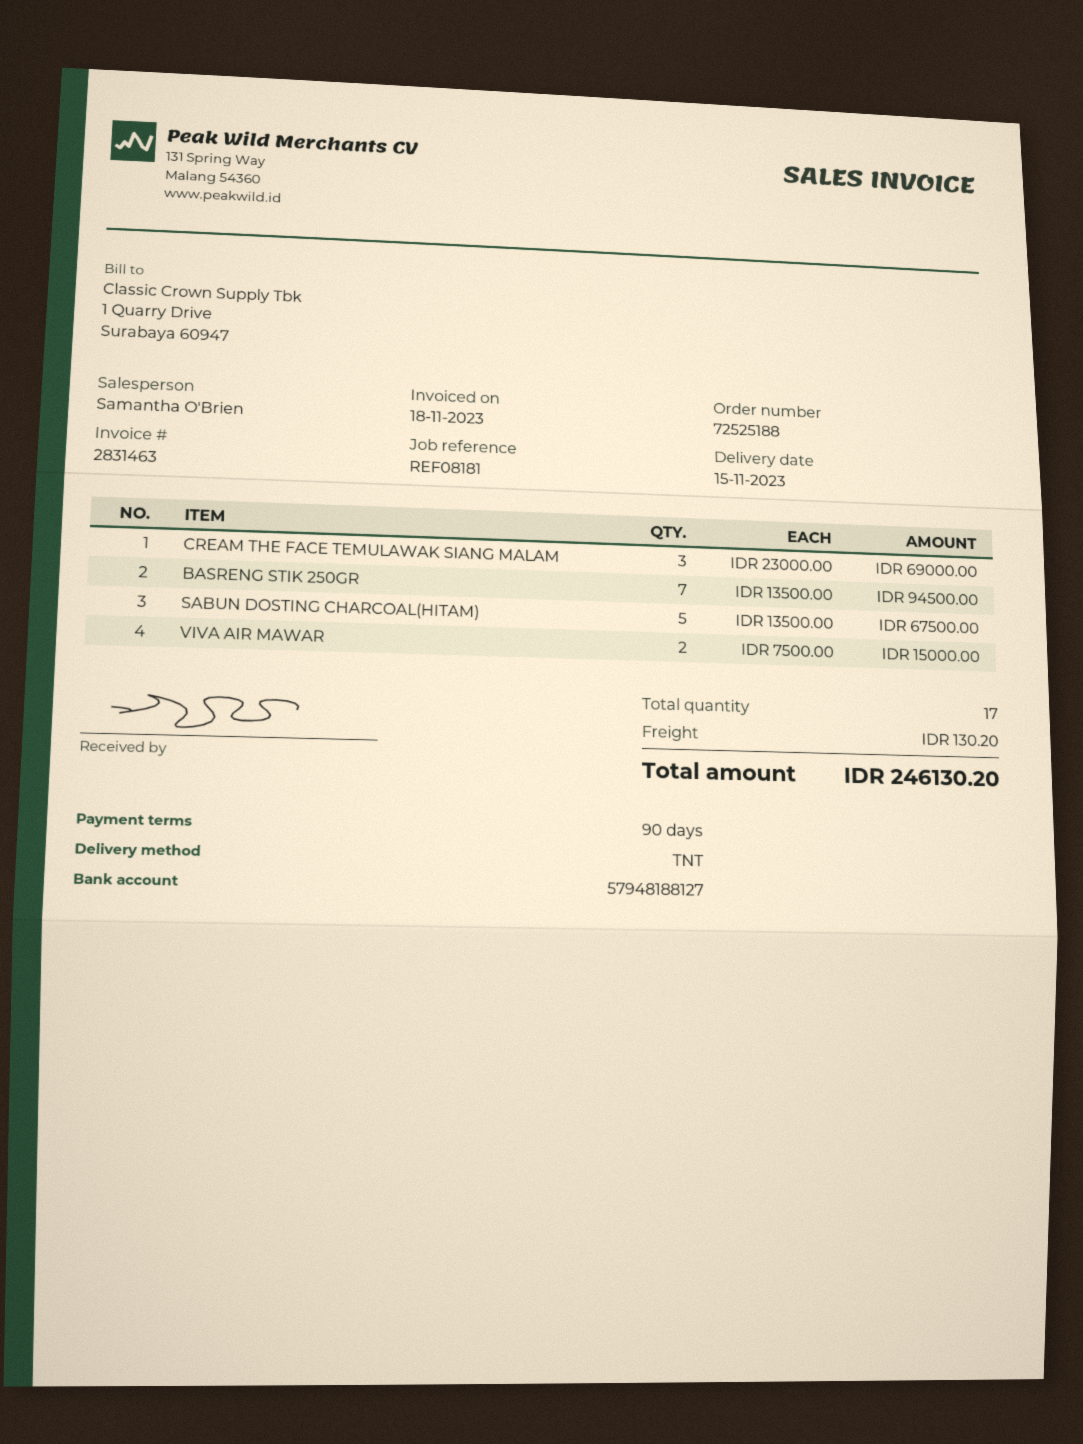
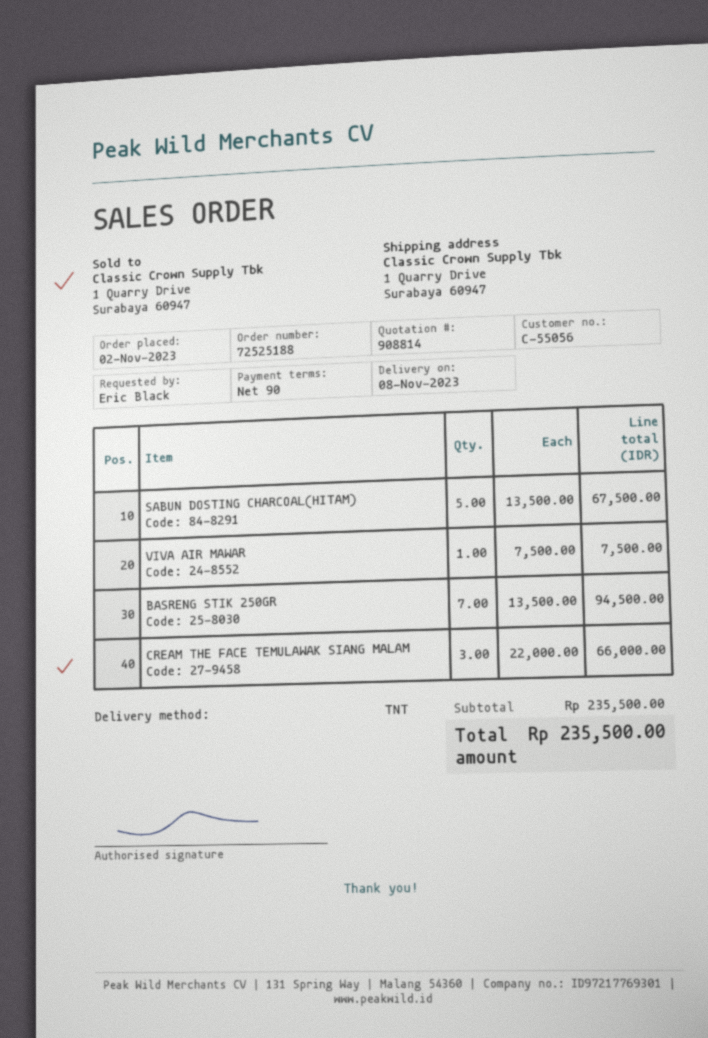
delivery date: 2023-11-15 -> 2023-11-08
CREAM THE FACE TEMULAWAK SIANG MALAM: 3 x 23000.00 = 69000.00 -> 3 x 22000.00 = 66000.00
VIVA AIR MAWAR: 2 x 7500.00 = 15000.00 -> 1 x 7500.00 = 7500.00
shipping: 130.20 -> none
total: 246130.20 -> 235500.00

